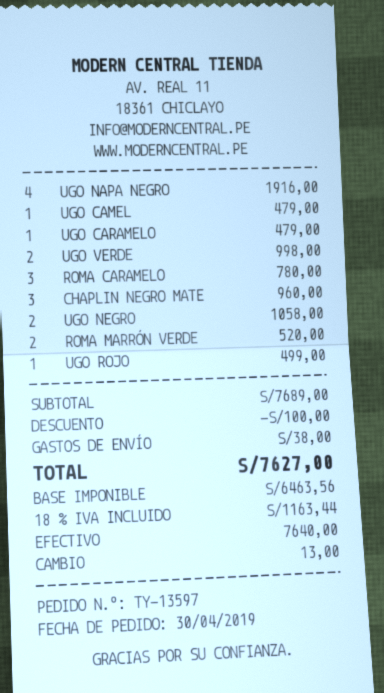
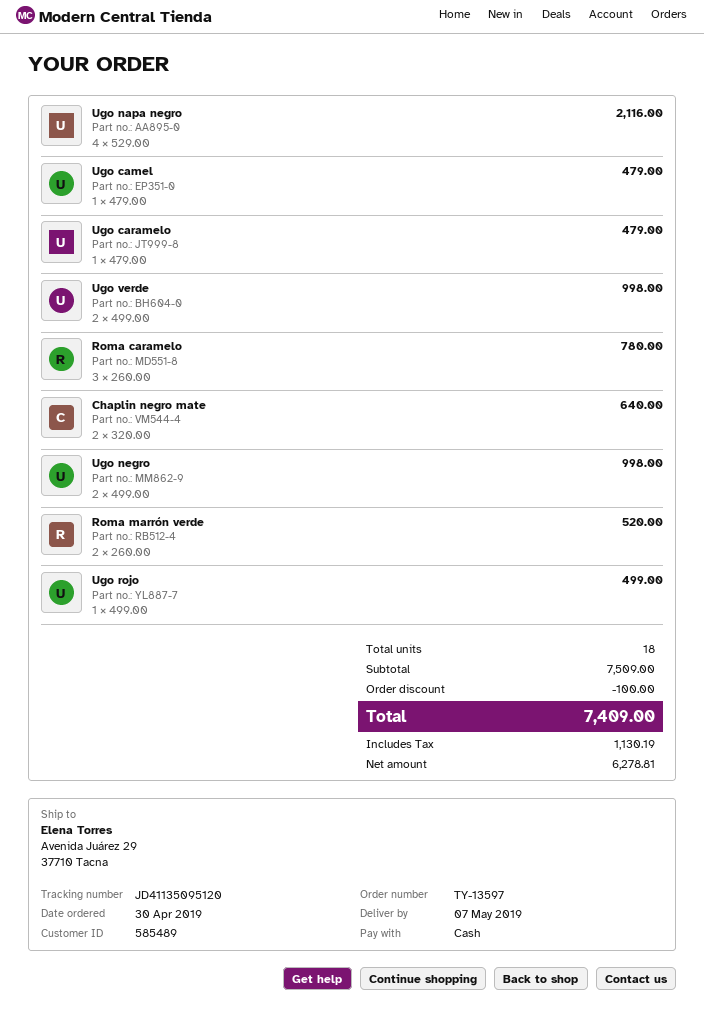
UGO NAPA NEGRO: 4 for 1916.00 -> 4 for 2116.00
CHAPLIN NEGRO MATE: 3 for 960.00 -> 2 for 640.00
UGO NEGRO: 2 for 1058.00 -> 2 for 998.00
subtotal: 7689.00 -> 7509.00
shipping: 38.00 -> none
net: 6463.56 -> 6278.81
tax: 1163.44 -> 1130.19
total: 7627.00 -> 7409.00

